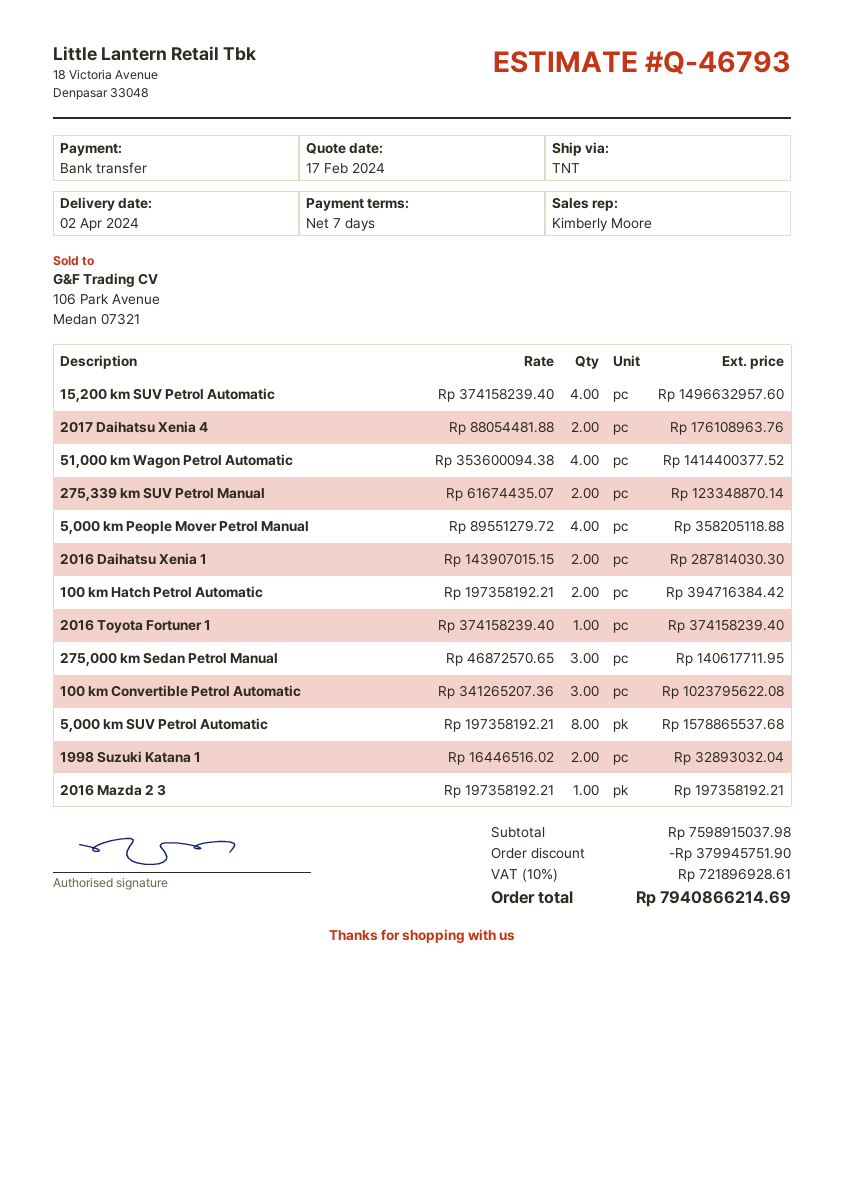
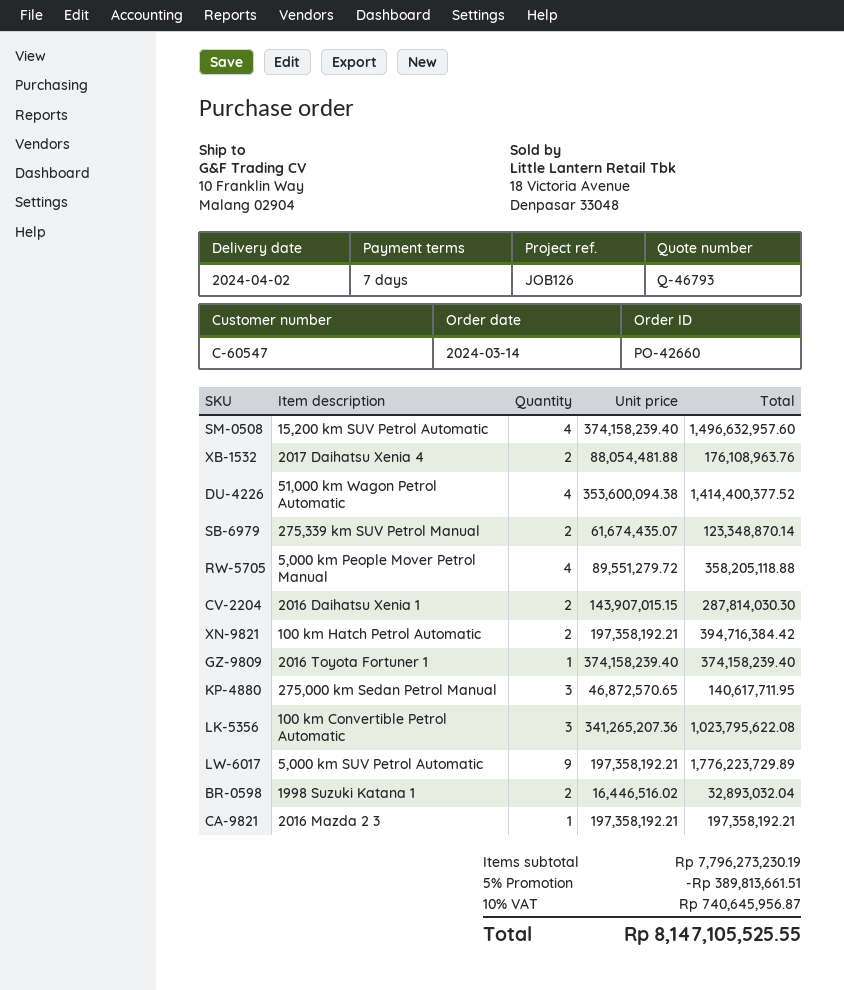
5,000 km SUV Petrol Automatic: 8 x 197358192.21 = 1578865537.68 -> 9 x 197358192.21 = 1776223729.89
subtotal: 7598915037.98 -> 7796273230.19
discount: 379945751.90 -> 389813661.51
tax: 10% = 721896928.61 -> 10% = 740645956.87
total: 7940866214.69 -> 8147105525.55

